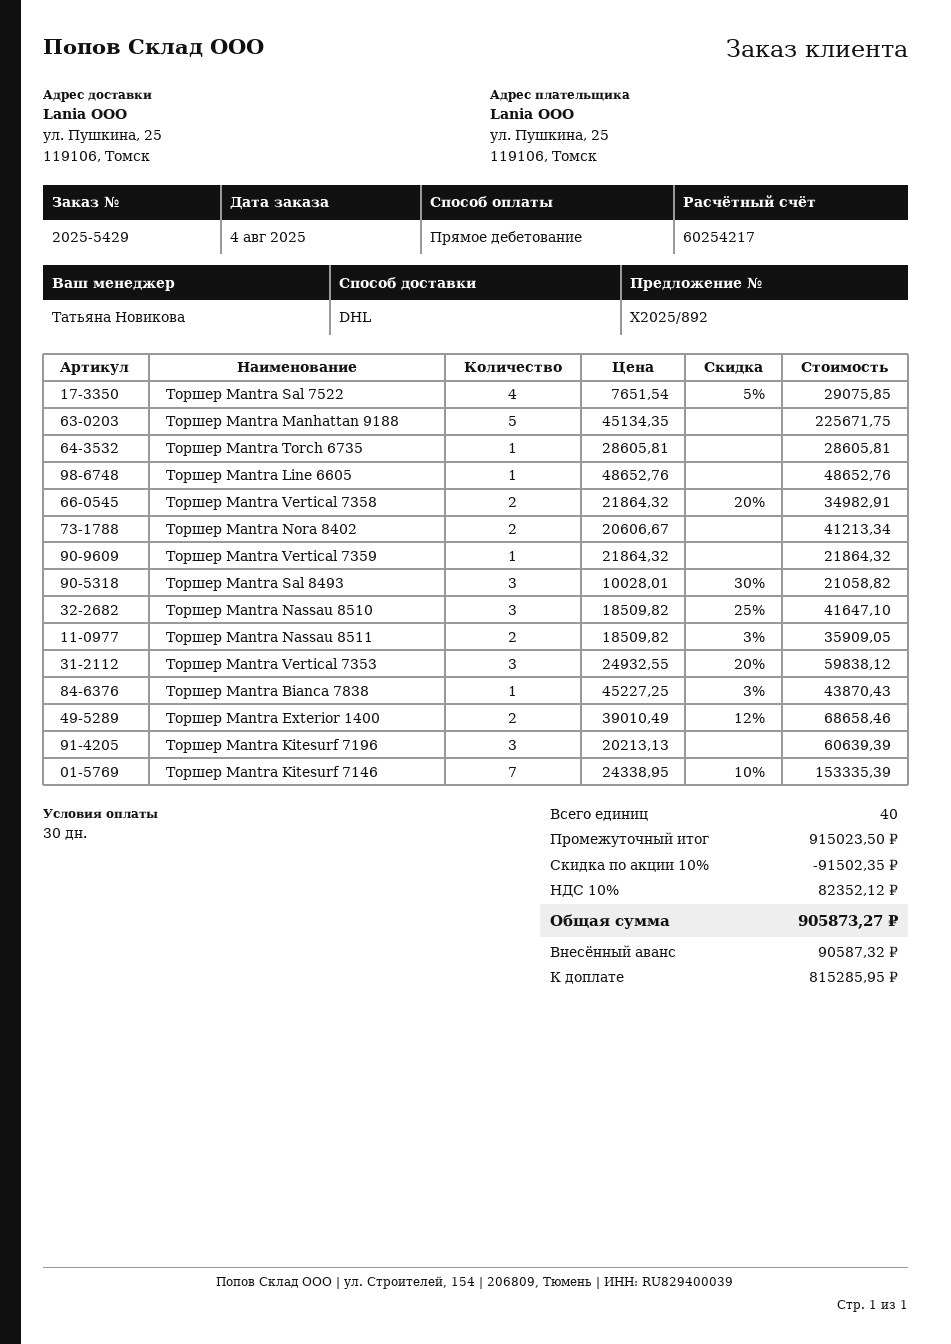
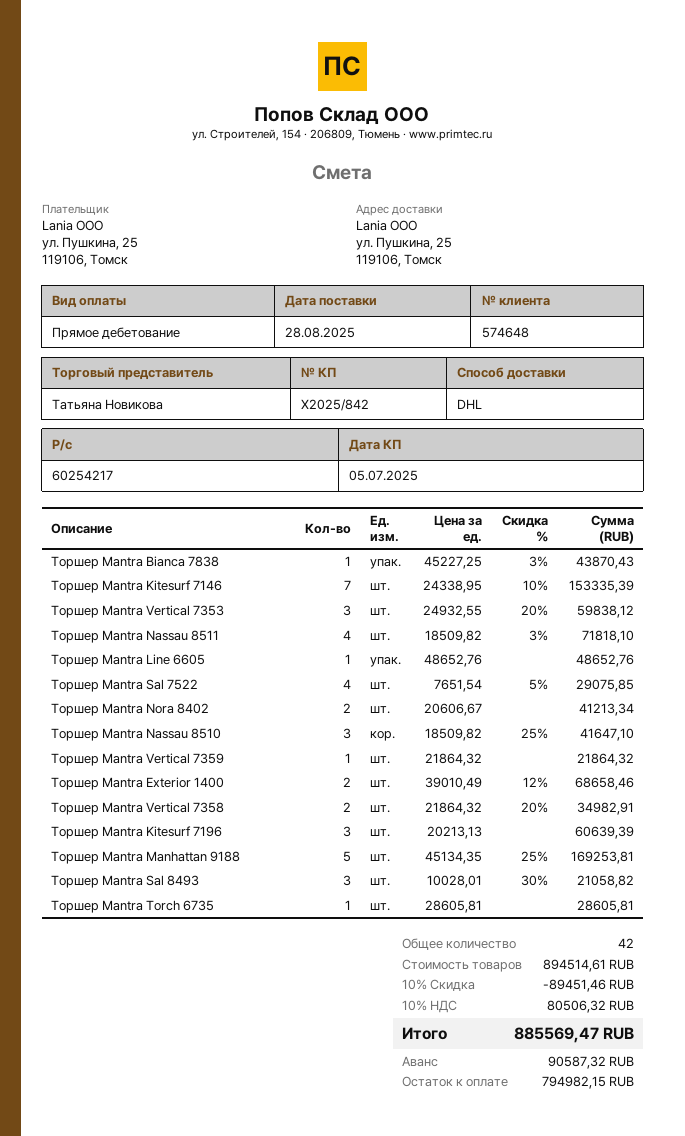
quote number: X2025/892 -> X2025/842
Торшер Mantra Manhattan 9188: 5 x 45134.35 = 225671.75 -> 5 x 45134.35 - 25% = 169253.81
Торшер Mantra Nassau 8511: 2 x 18509.82 - 3% = 35909.05 -> 4 x 18509.82 - 3% = 71818.10
total quantity: 40 -> 42
subtotal: 915023.50 -> 894514.61
discount: 10% = 91502.35 -> 10% = 89451.46
tax: 10% = 82352.12 -> 10% = 80506.32
total: 905873.27 -> 885569.47
balance: 815285.95 -> 794982.15

